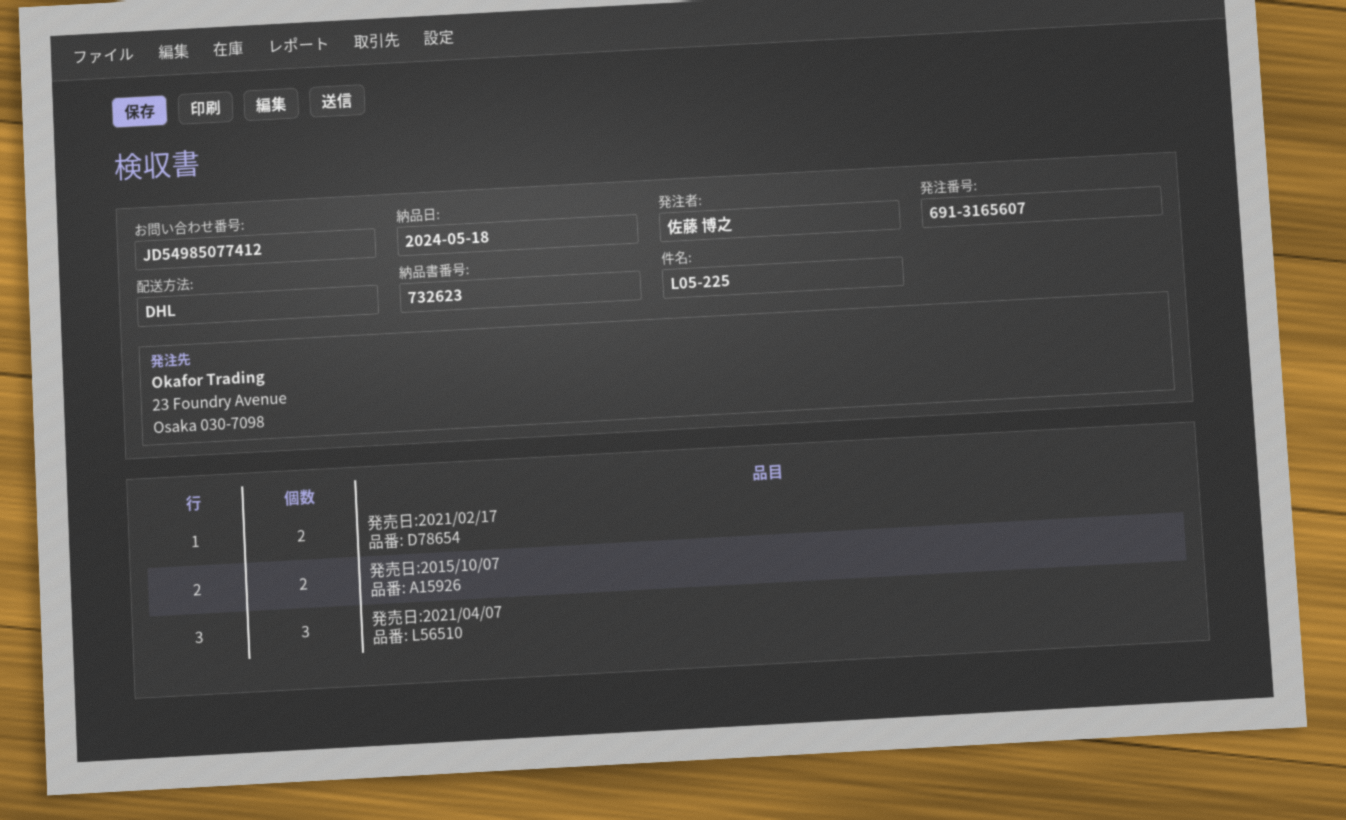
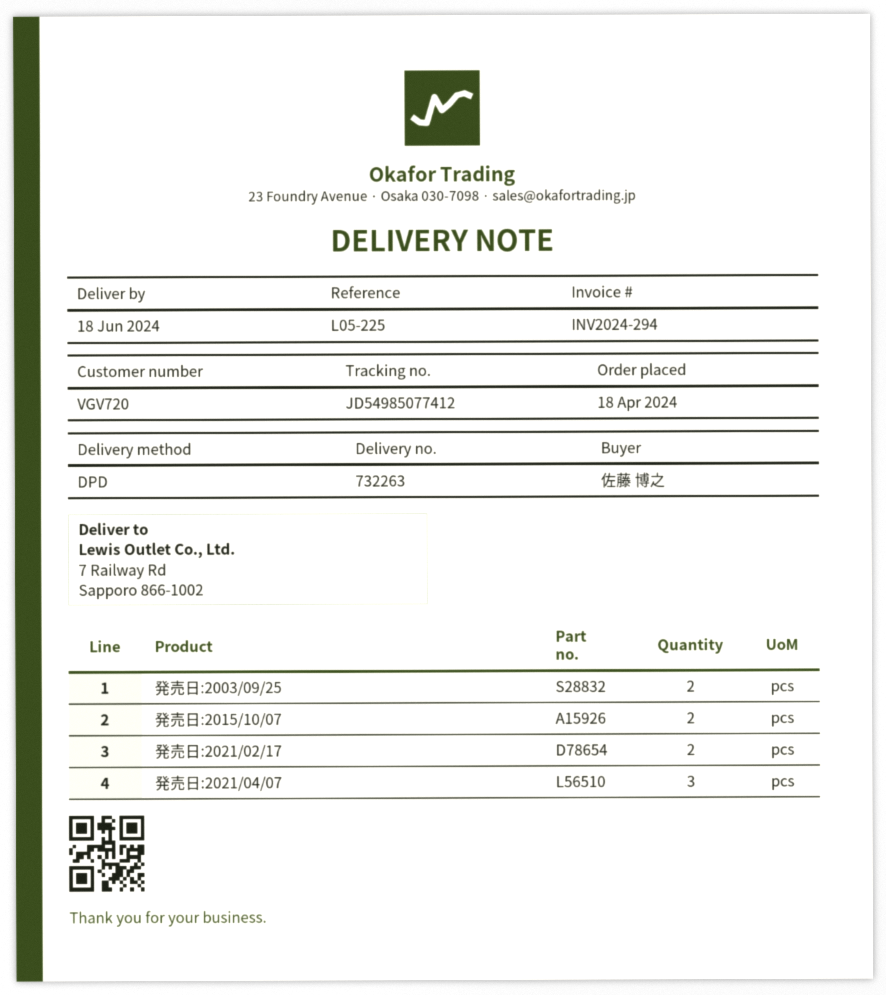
delivery note number: 732623 -> 732263
delivery date: 2024-05-18 -> 2024-06-18
shipping method: DHL -> DPD
発売日:2003/09/25: none -> 2

